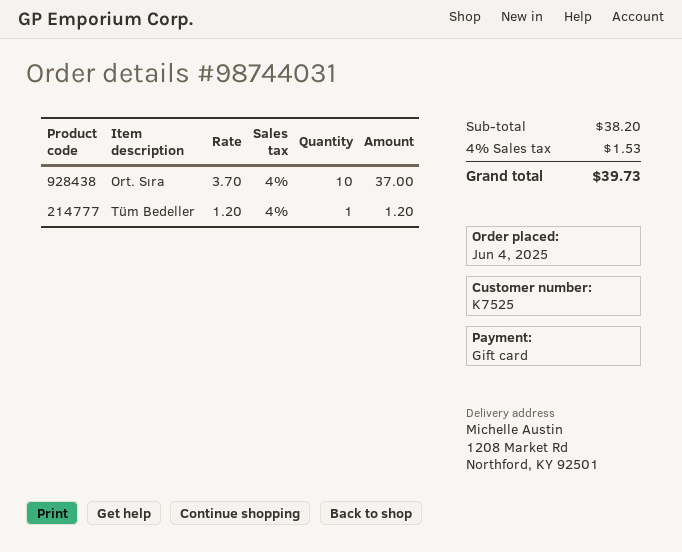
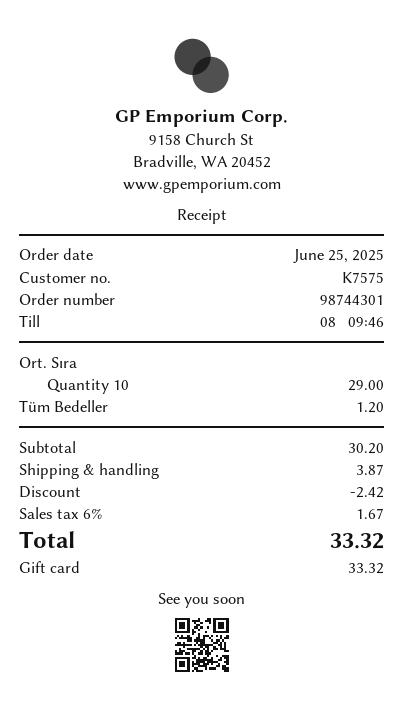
order number: 98744031 -> 98744301
order date: 2025-06-04 -> 2025-06-25
customer number: K7525 -> K7575
Ort. Sıra: 10 for 37.00 -> 10 for 29.00
subtotal: 38.20 -> 30.20
discount: none -> 2.42
shipping: none -> 3.87
tax: 4% = 1.53 -> 6% = 1.67
total: 39.73 -> 33.32

